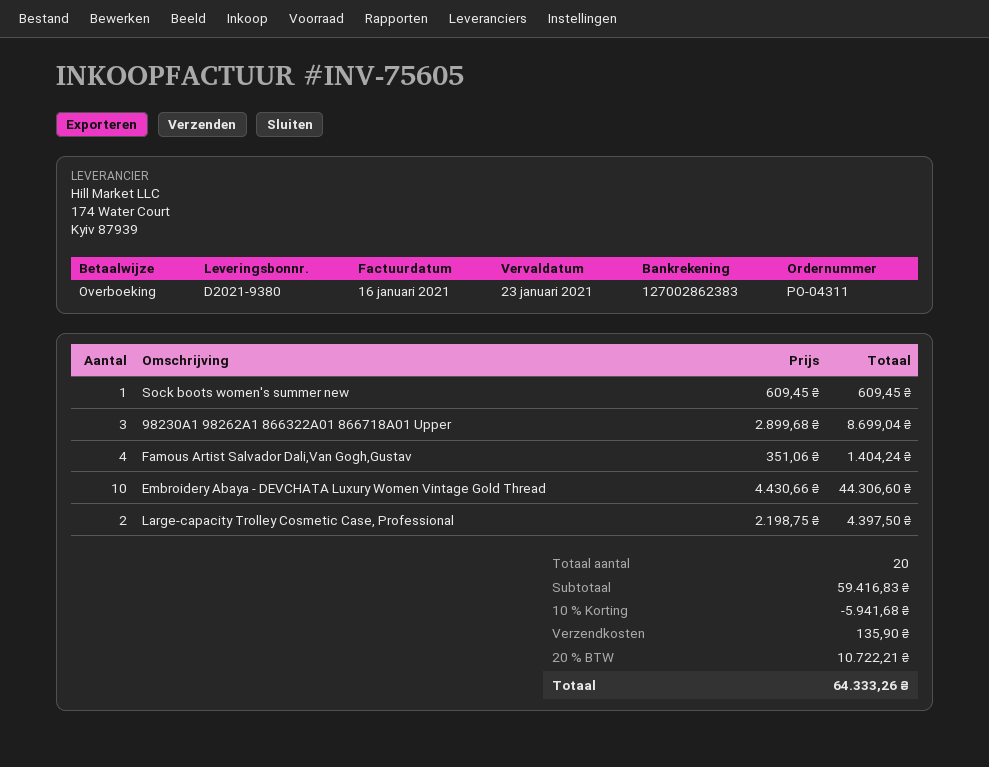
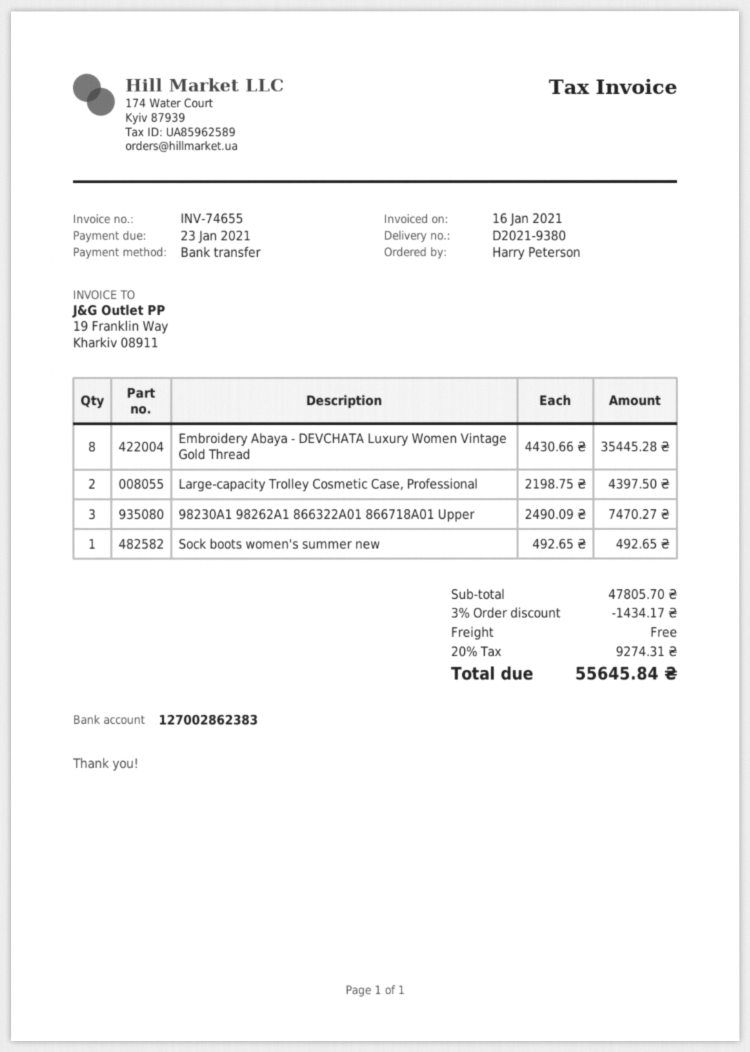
invoice number: INV-75605 -> INV-74655
Sock boots women's summer new: 1 x 609.45 = 609.45 -> 1 x 492.65 = 492.65
98230A1 98262A1 866322A01 866718A01 Upper: 3 x 2899.68 = 8699.04 -> 3 x 2490.09 = 7470.27
Famous Artist Salvador Dali,Van Gogh,Gustav: 4 x 351.06 = 1404.24 -> none
Embroidery Abaya - DEVCHATA Luxury Women Vintage Gold Thread: 10 x 4430.66 = 44306.60 -> 8 x 4430.66 = 35445.28
subtotal: 59416.83 -> 47805.70
discount: 10% = 5941.68 -> 3% = 1434.17
shipping: 135.90 -> 0.00
tax: 20% = 10722.21 -> 20% = 9274.31
total: 64333.26 -> 55645.84

